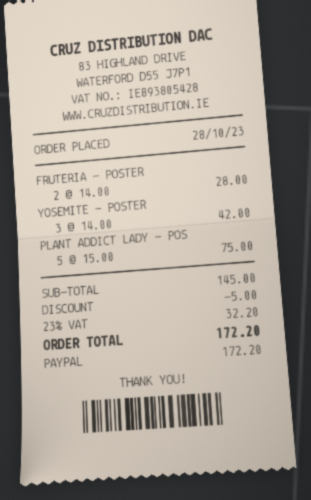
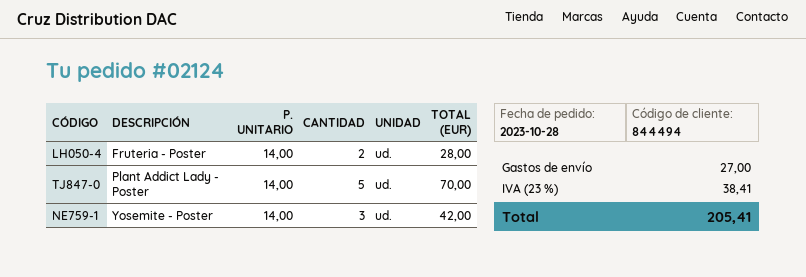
PLANT ADDICT LADY - POS: 5 x 15.00 = 75.00 -> 5 x 14.00 = 70.00
discount: 5.00 -> none
shipping: none -> 27.00
tax: 23% = 32.20 -> 23% = 38.41
total: 172.20 -> 205.41

